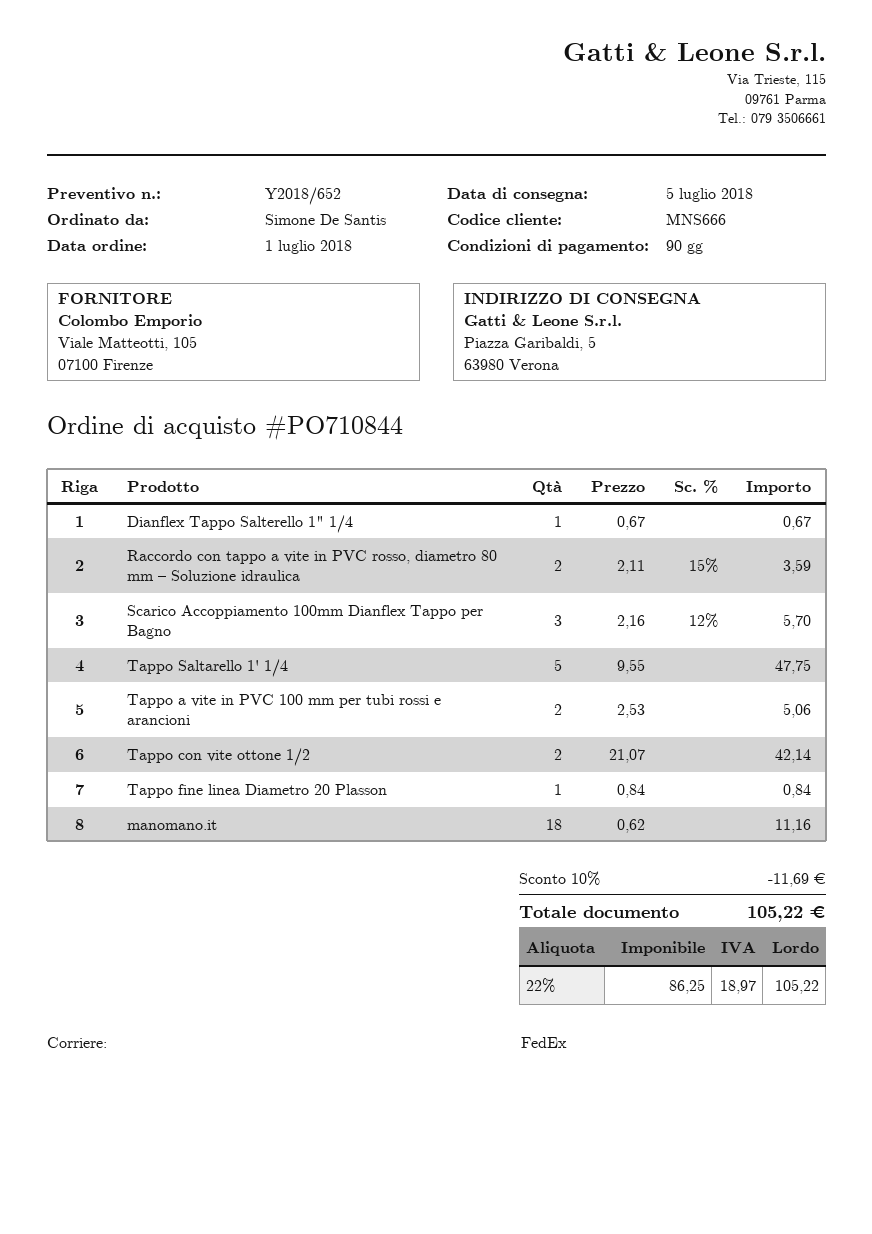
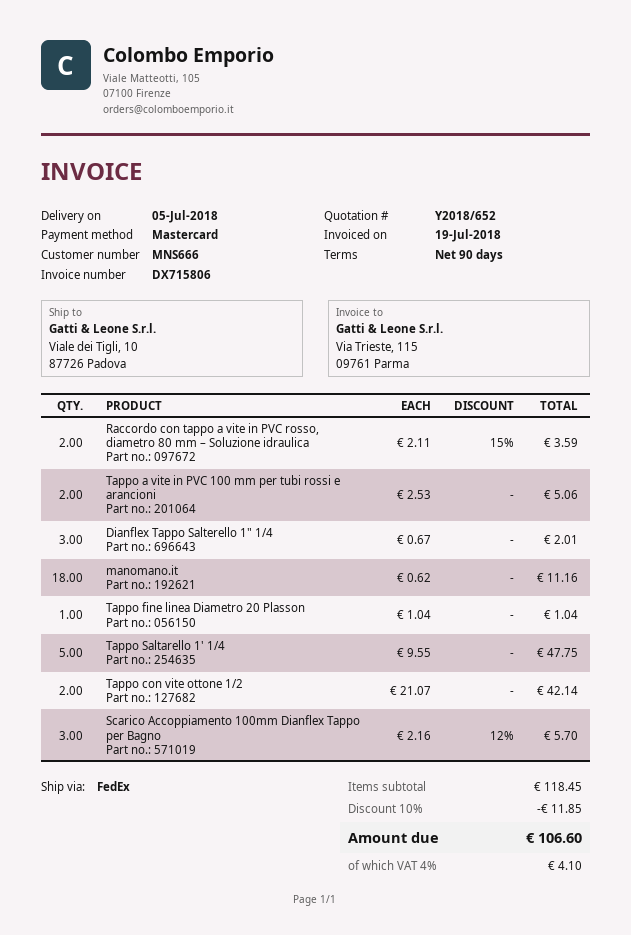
ship to: Piazza Garibaldi, 5, 63980 Verona -> Viale dei Tigli, 10, 87726 Padova
Dianflex Tappo Salterello 1" 1/4: 1 x 0.67 = 0.67 -> 3 x 0.67 = 2.01
Tappo fine linea Diametro 20 Plasson: 1 x 0.84 = 0.84 -> 1 x 1.04 = 1.04
discount: 10% = 11.69 -> 10% = 11.85
tax: 22% = 18.97 -> 4% = 4.10
total: 105.22 -> 106.60

